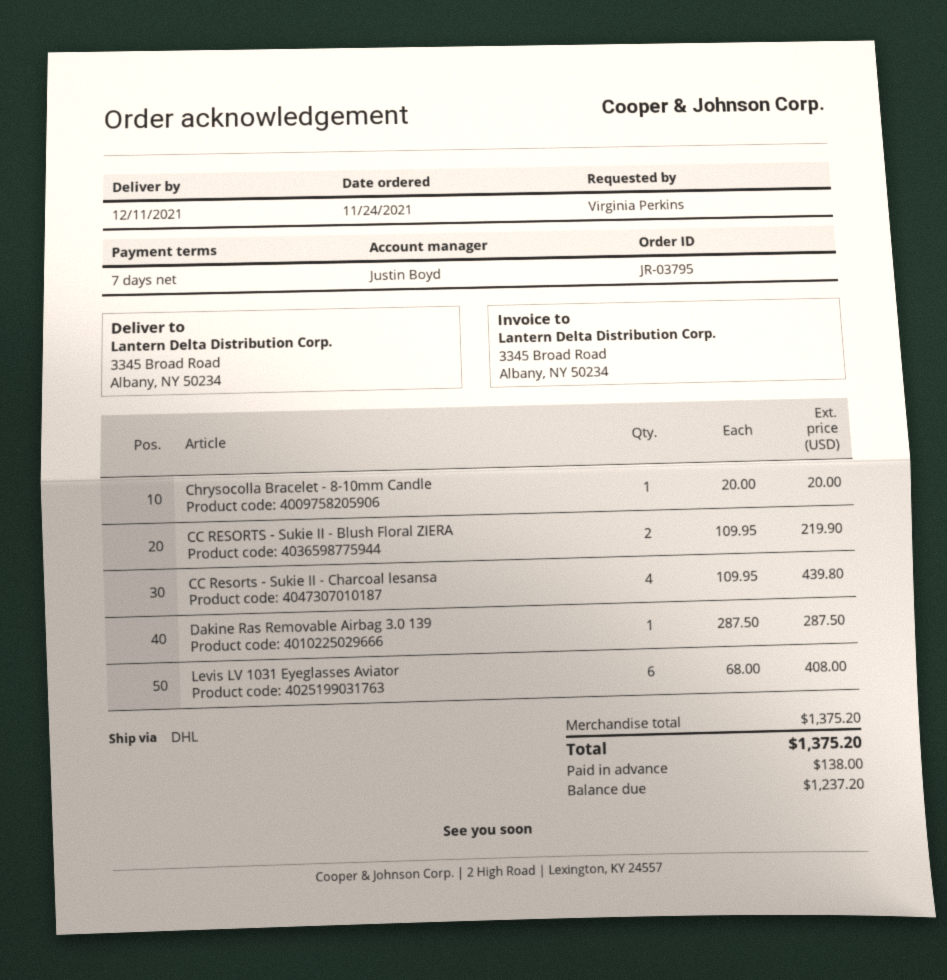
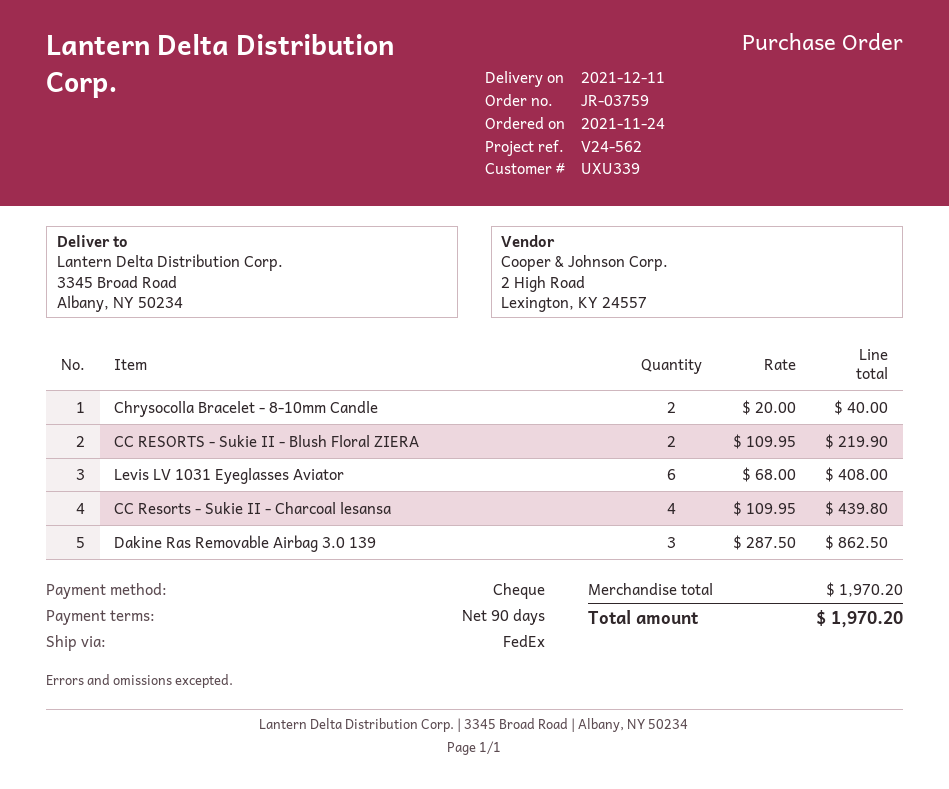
order number: JR-03795 -> JR-03759
payment terms: 7 days -> 90 days
shipping method: DHL -> FedEx
Chrysocolla Bracelet - 8-10mm Candle: 1 x 20.00 = 20.00 -> 2 x 20.00 = 40.00
Dakine Ras Removable Airbag 3.0 139: 1 x 287.50 = 287.50 -> 3 x 287.50 = 862.50
subtotal: 1375.20 -> 1970.20
total: 1375.20 -> 1970.20

